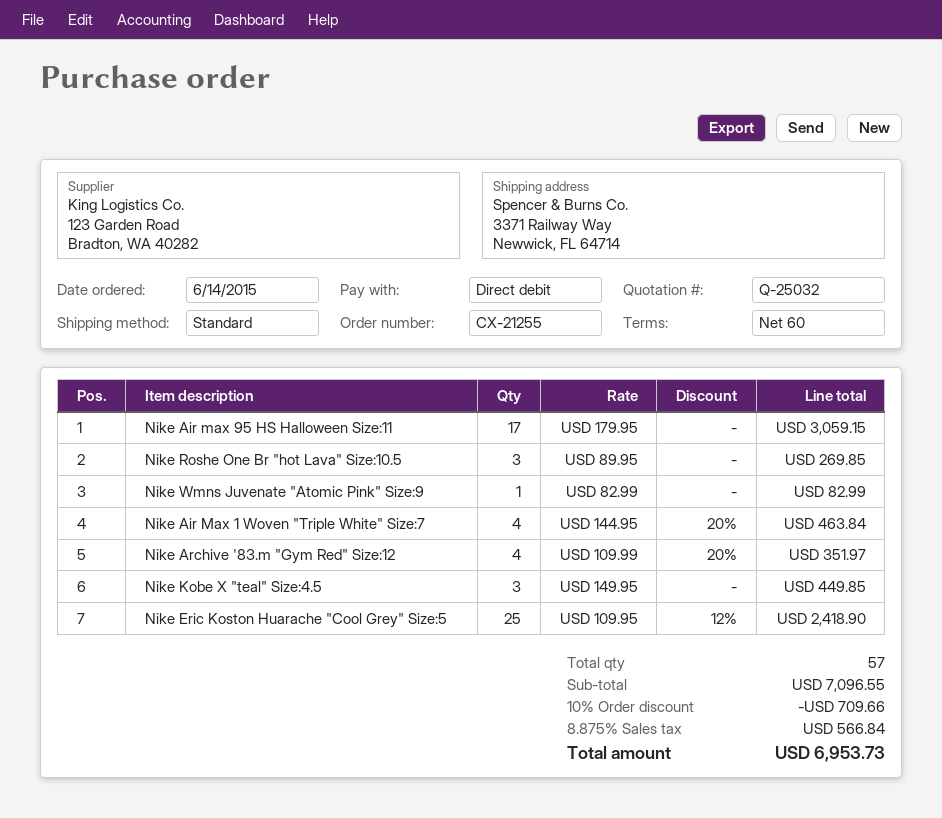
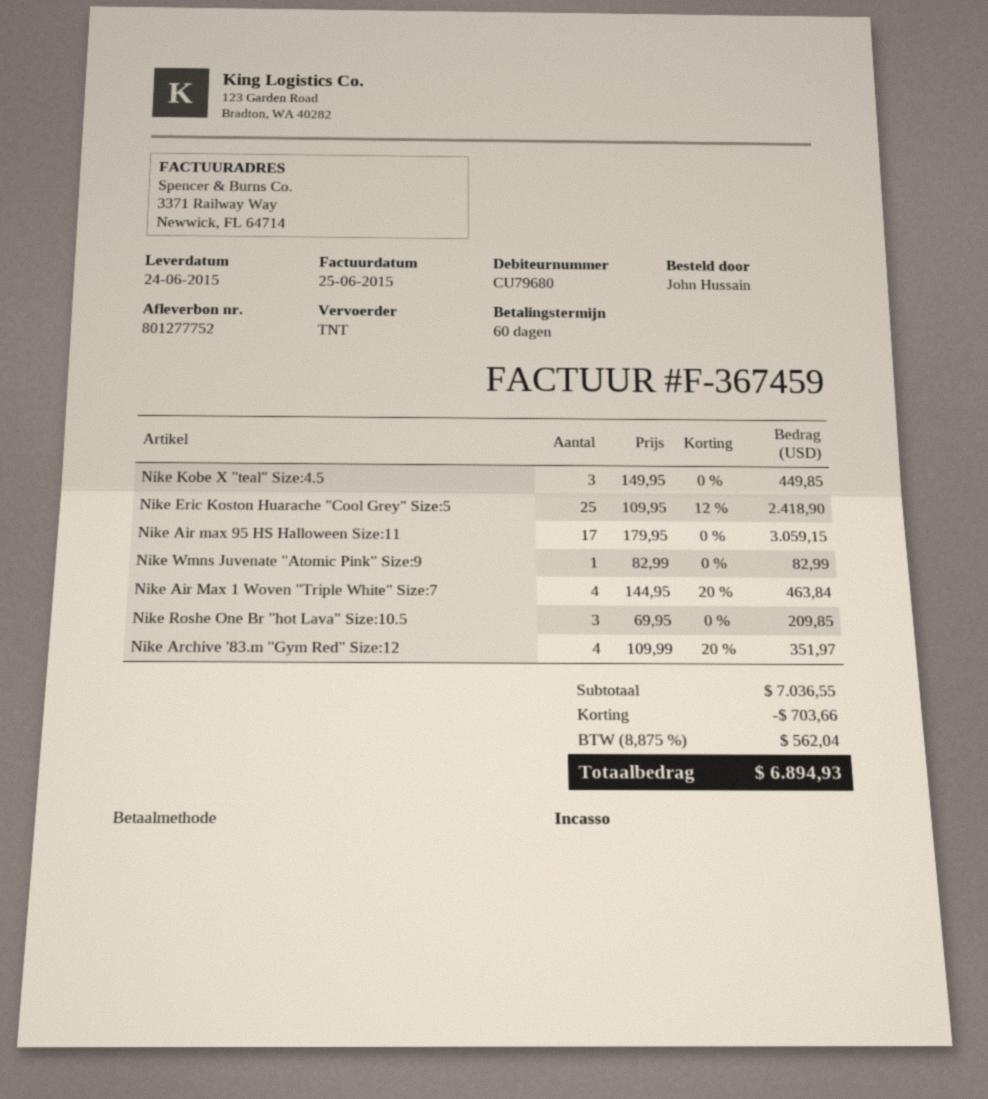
shipping method: standard -> TNT
Nike Roshe One Br "hot Lava" Size:10.5: 3 x 89.95 = 269.85 -> 3 x 69.95 = 209.85
subtotal: 7096.55 -> 7036.55
discount: 709.66 -> 703.66
tax: 8.875% = 566.84 -> 8.875% = 562.04
total: 6953.73 -> 6894.93

